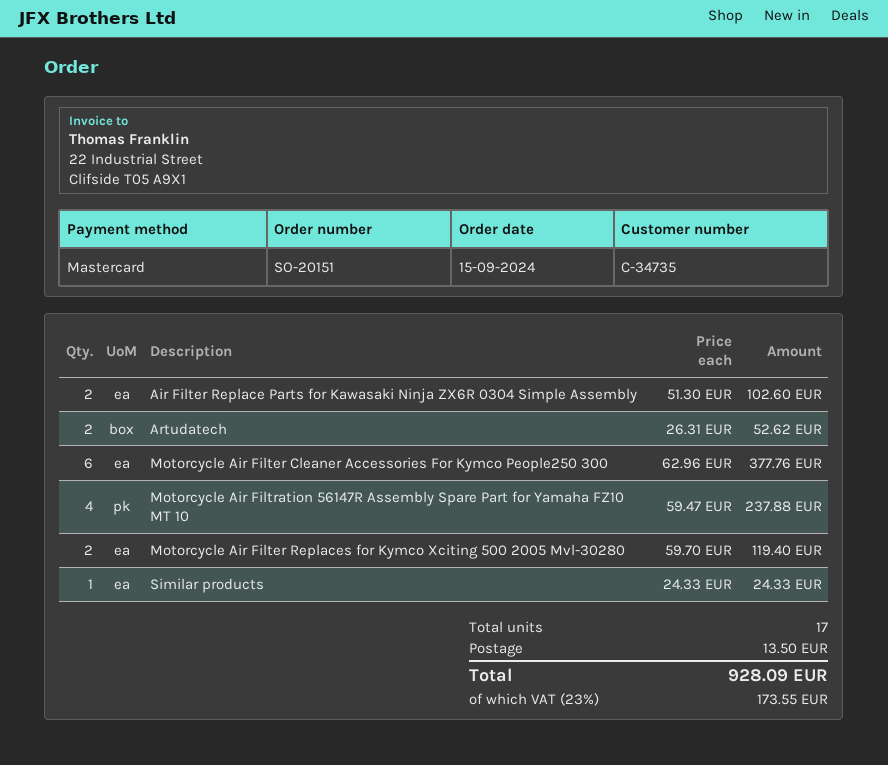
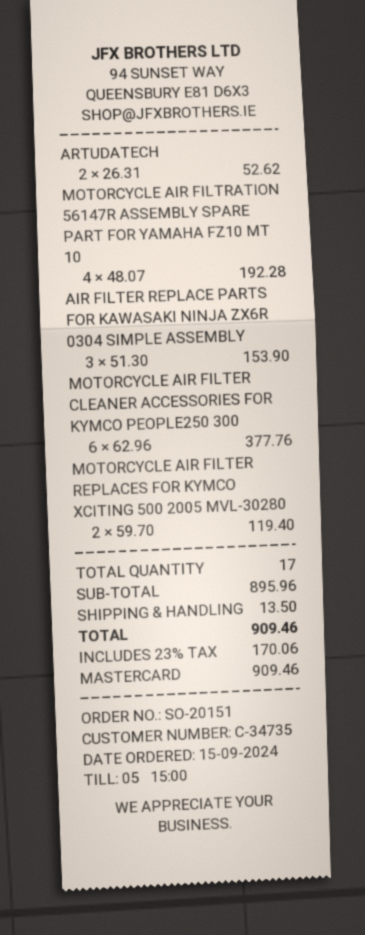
Air Filter Replace Parts for Kawasaki Ninja ZX6R 0304 Simple Assembly: 2 x 51.30 = 102.60 -> 3 x 51.30 = 153.90
Motorcycle Air Filtration 56147R Assembly Spare Part for Yamaha FZ10 MT 10: 4 x 59.47 = 237.88 -> 4 x 48.07 = 192.28
Similar products: 1 x 24.33 = 24.33 -> none
tax: 23% = 173.55 -> 23% = 170.06
total: 928.09 -> 909.46

